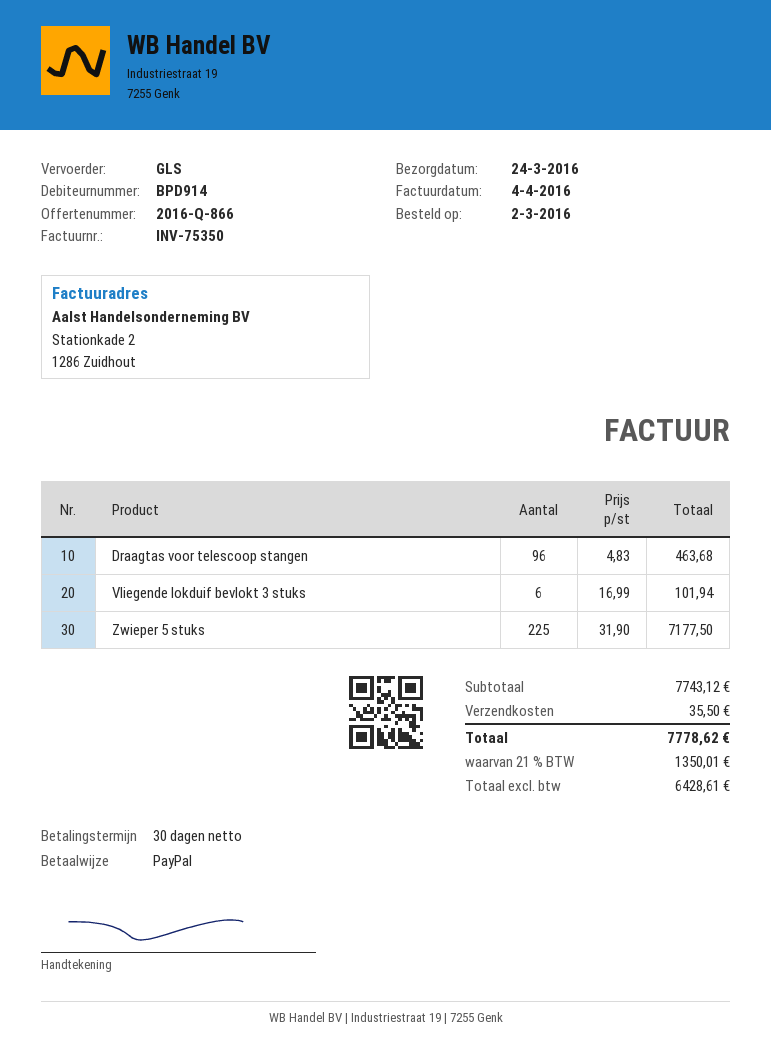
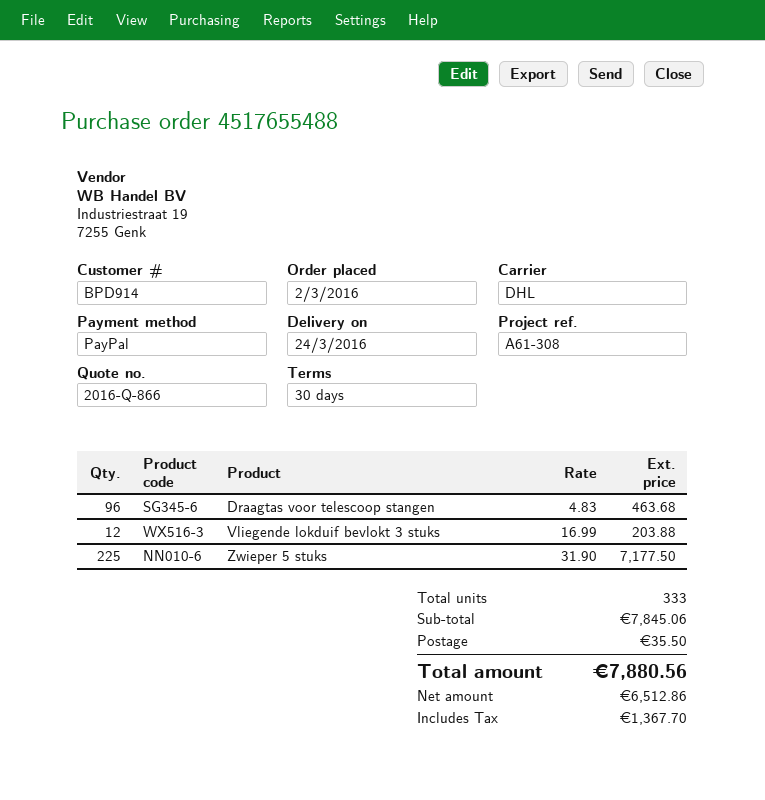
shipping method: GLS -> DHL
Vliegende lokduif bevlokt 3 stuks: 6 x 16.99 = 101.94 -> 12 x 16.99 = 203.88
subtotal: 7743.12 -> 7845.06
net: 6428.61 -> 6512.86
tax: 1350.01 -> 1367.70
total: 7778.62 -> 7880.56

